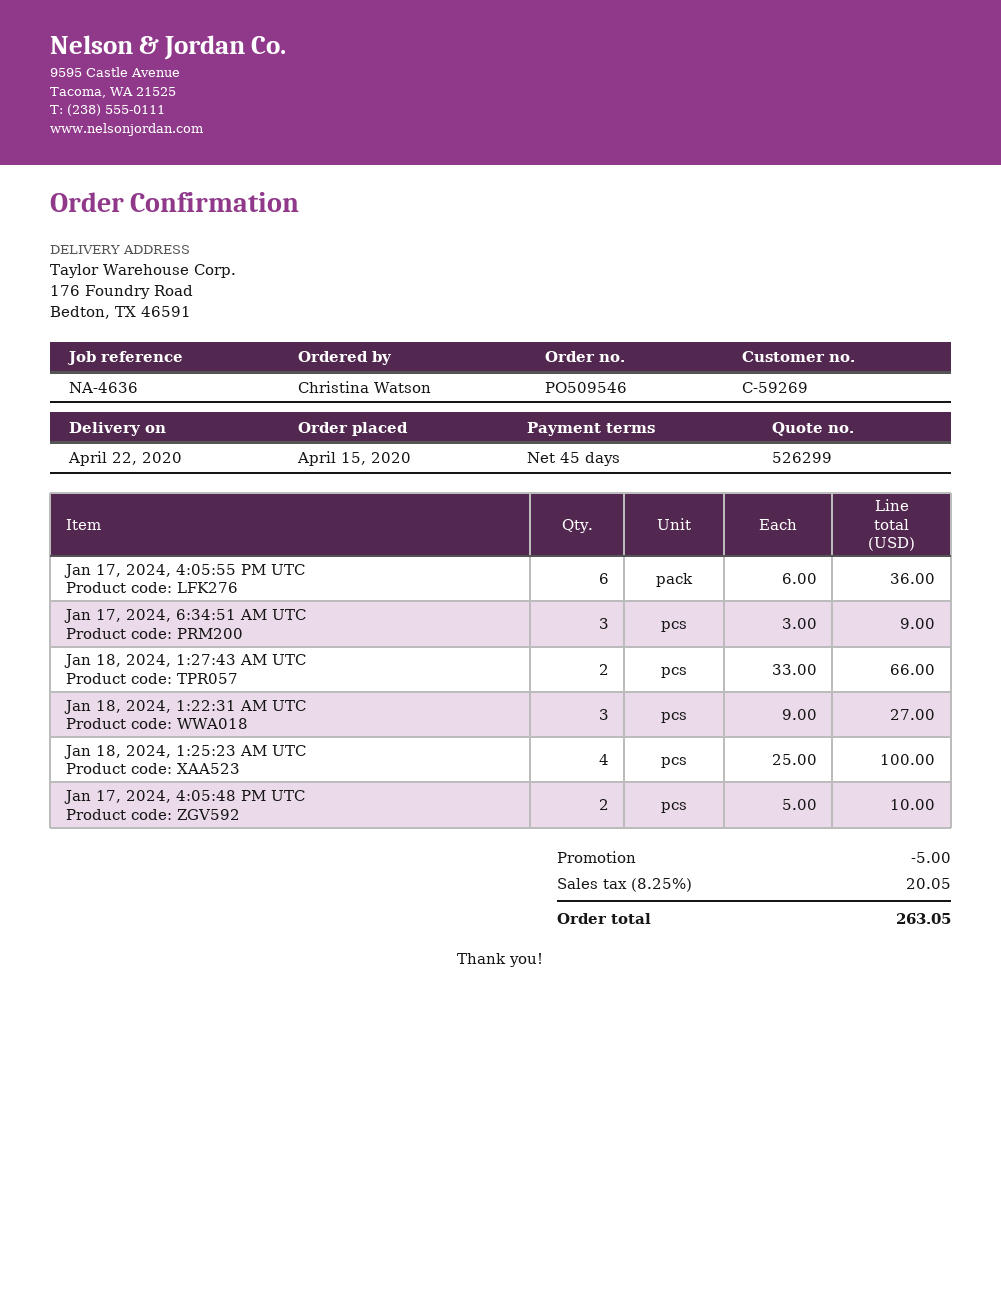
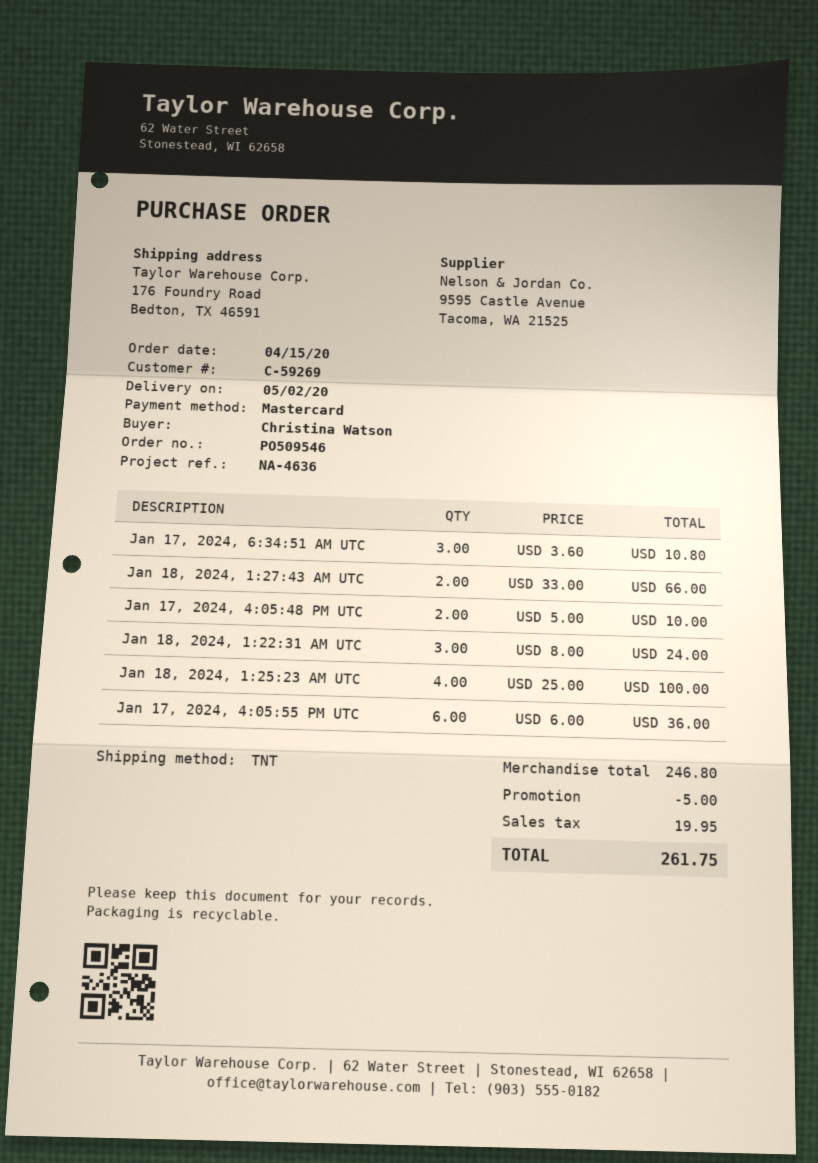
delivery date: 2020-04-22 -> 2020-05-02
Jan 17, 2024, 6:34:51 AM UTC: 3 x 3.00 = 9.00 -> 3 x 3.60 = 10.80
Jan 18, 2024, 1:22:31 AM UTC: 3 x 9.00 = 27.00 -> 3 x 8.00 = 24.00
tax: 20.05 -> 19.95
total: 263.05 -> 261.75

